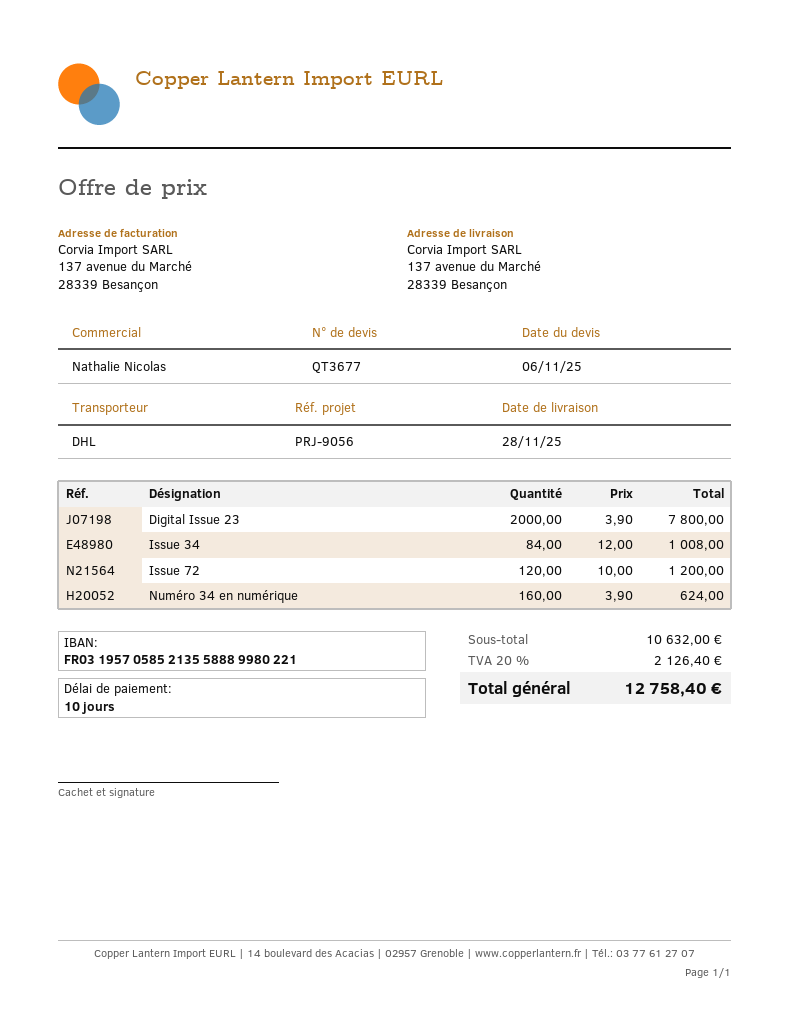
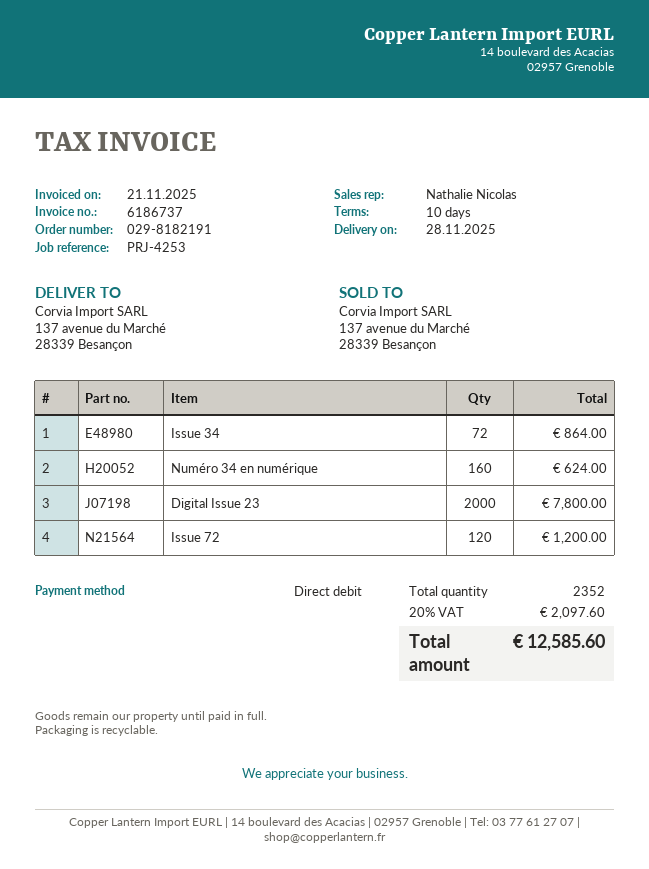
reference: PRJ-9056 -> PRJ-4253
Issue 34: 84 for 1008.00 -> 72 for 864.00
tax: 20% = 2126.40 -> 20% = 2097.60
total: 12758.40 -> 12585.60

